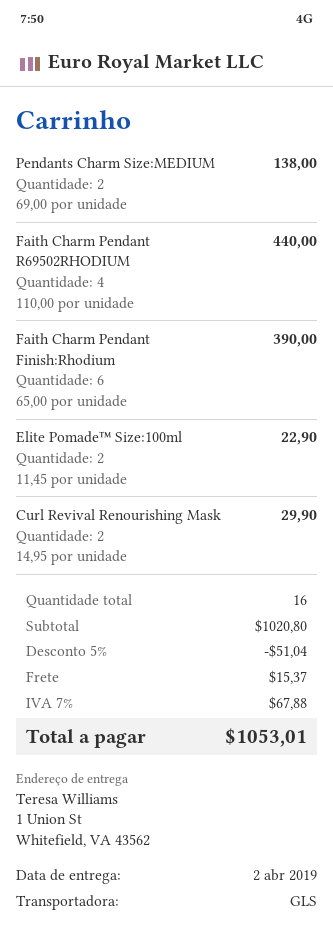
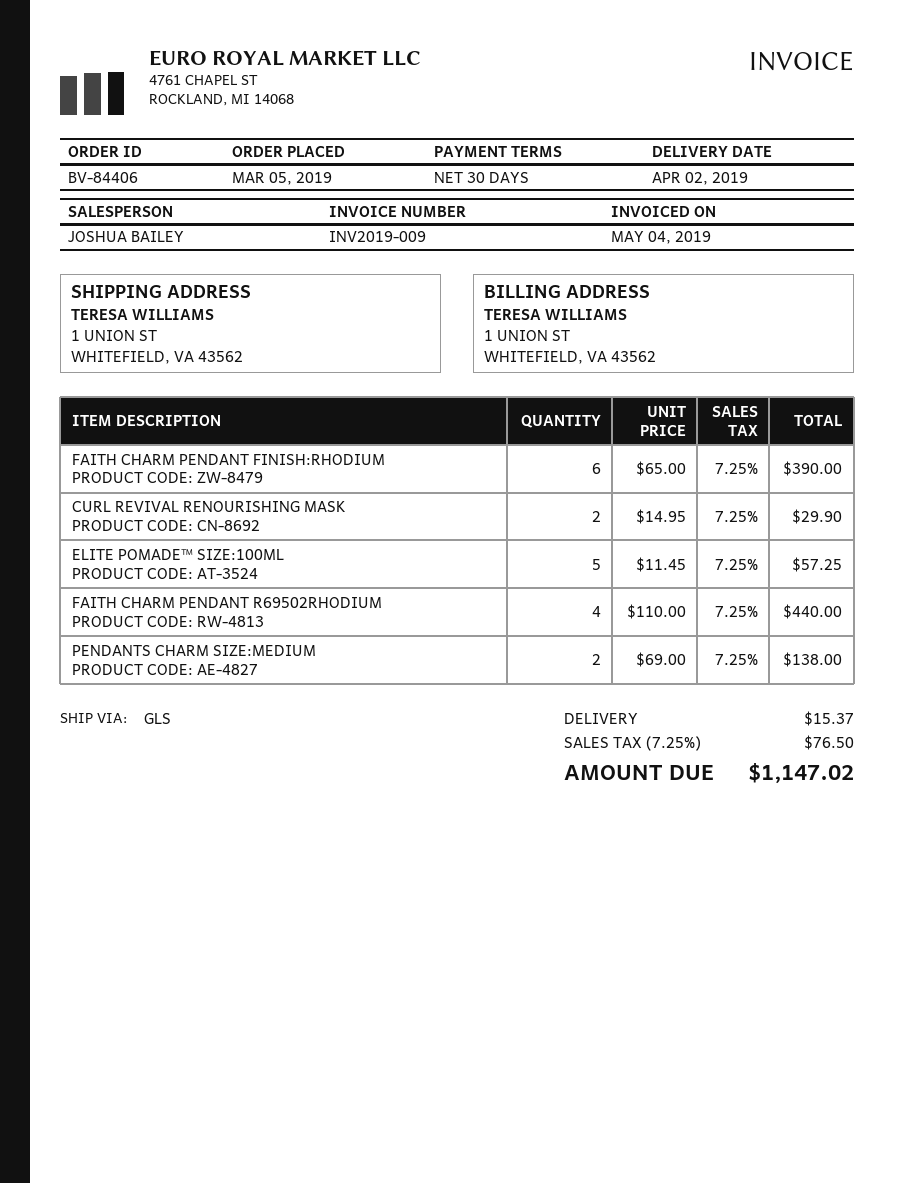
Elite Pomade™ Size:100ml: 2 x 11.45 = 22.90 -> 5 x 11.45 = 57.25
discount: 5% = 51.04 -> none
tax: 7% = 67.88 -> 7.25% = 76.50
total: 1053.01 -> 1147.02

